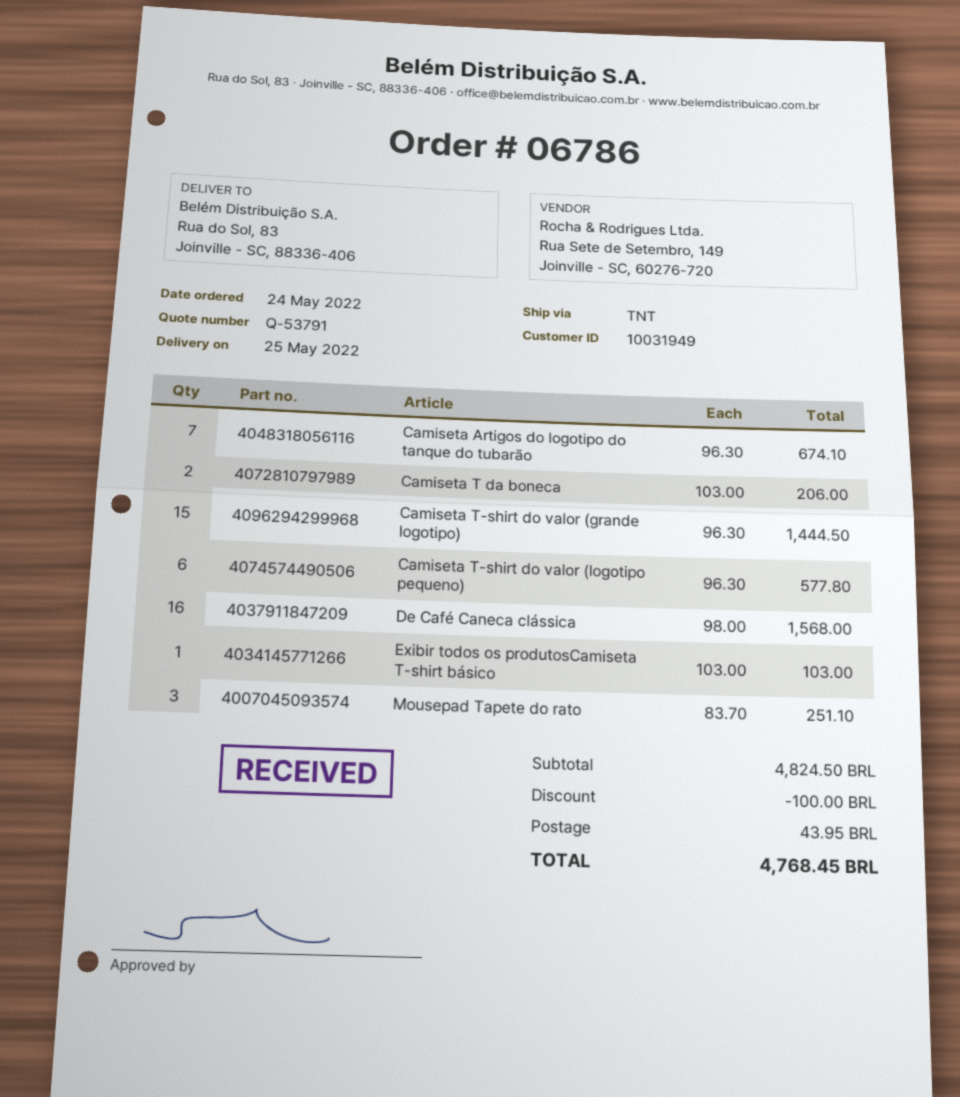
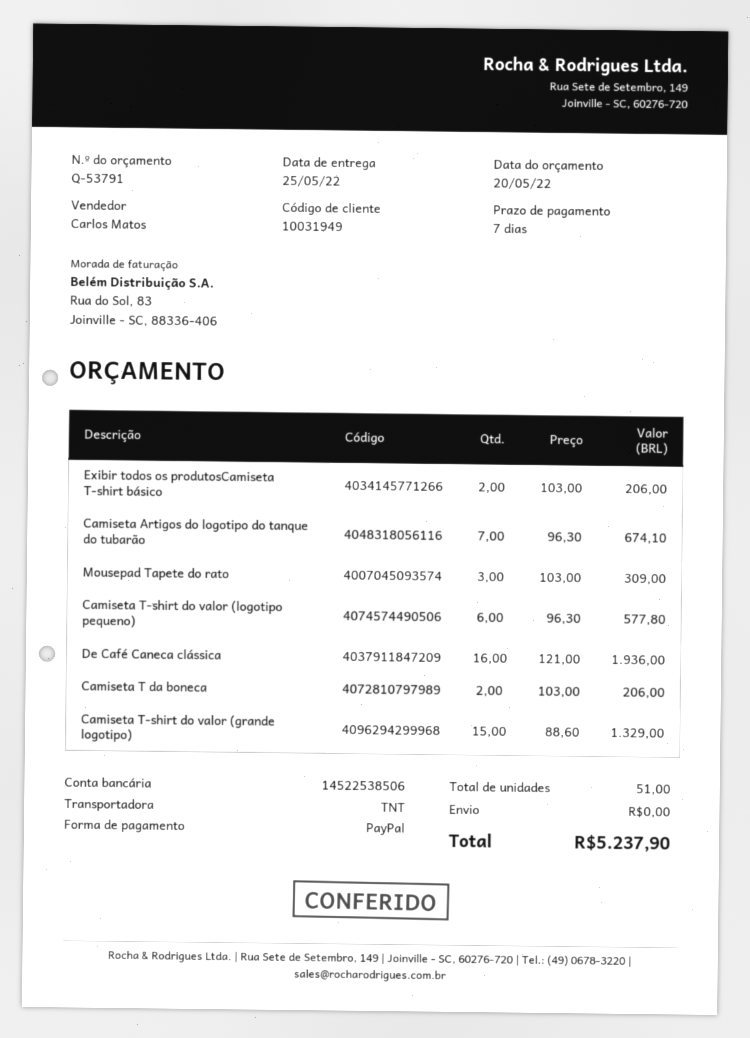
Camiseta T-shirt do valor (grande logotipo): 15 x 96.30 = 1444.50 -> 15 x 88.60 = 1329.00
De Café Caneca clássica: 16 x 98.00 = 1568.00 -> 16 x 121.00 = 1936.00
Exibir todos os produtosCamiseta T-shirt básico: 1 x 103.00 = 103.00 -> 2 x 103.00 = 206.00
Mousepad Tapete do rato: 3 x 83.70 = 251.10 -> 3 x 103.00 = 309.00
discount: 100.00 -> none
shipping: 43.95 -> 0.00
total: 4768.45 -> 5237.90

